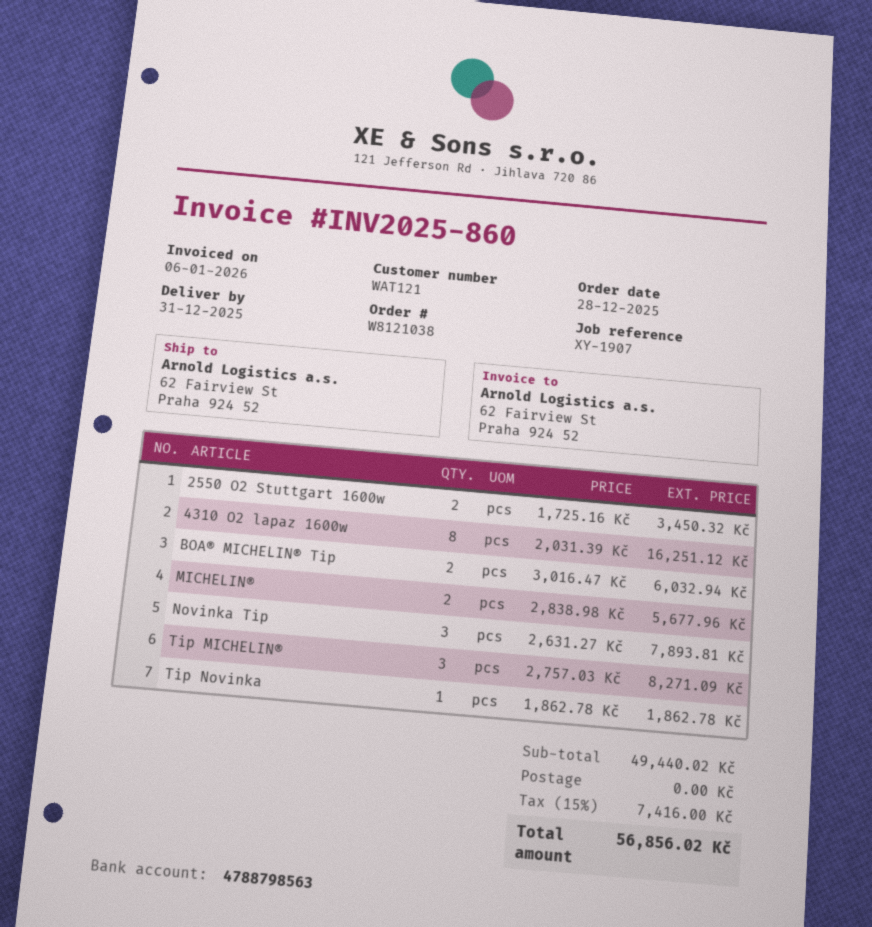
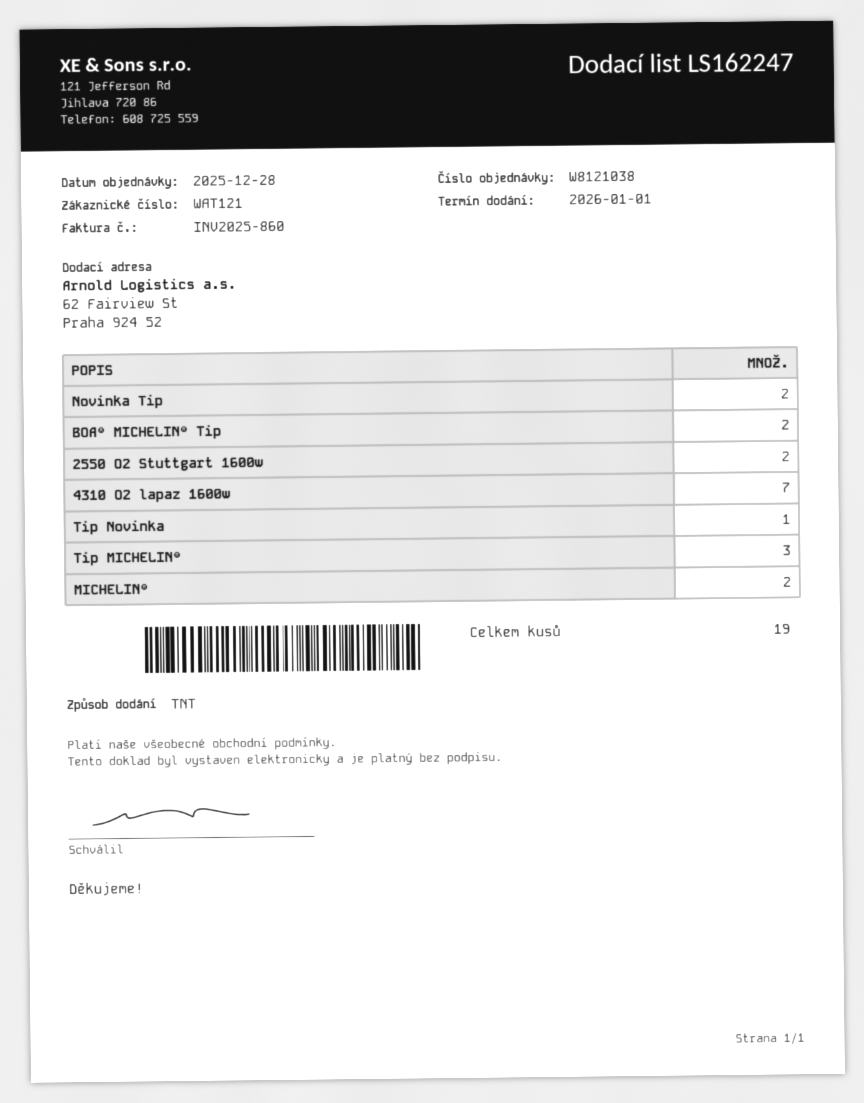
delivery date: 2025-12-31 -> 2026-01-01
4310 O2 lapaz 1600w: 8 -> 7
Novinka Tip: 3 -> 2

